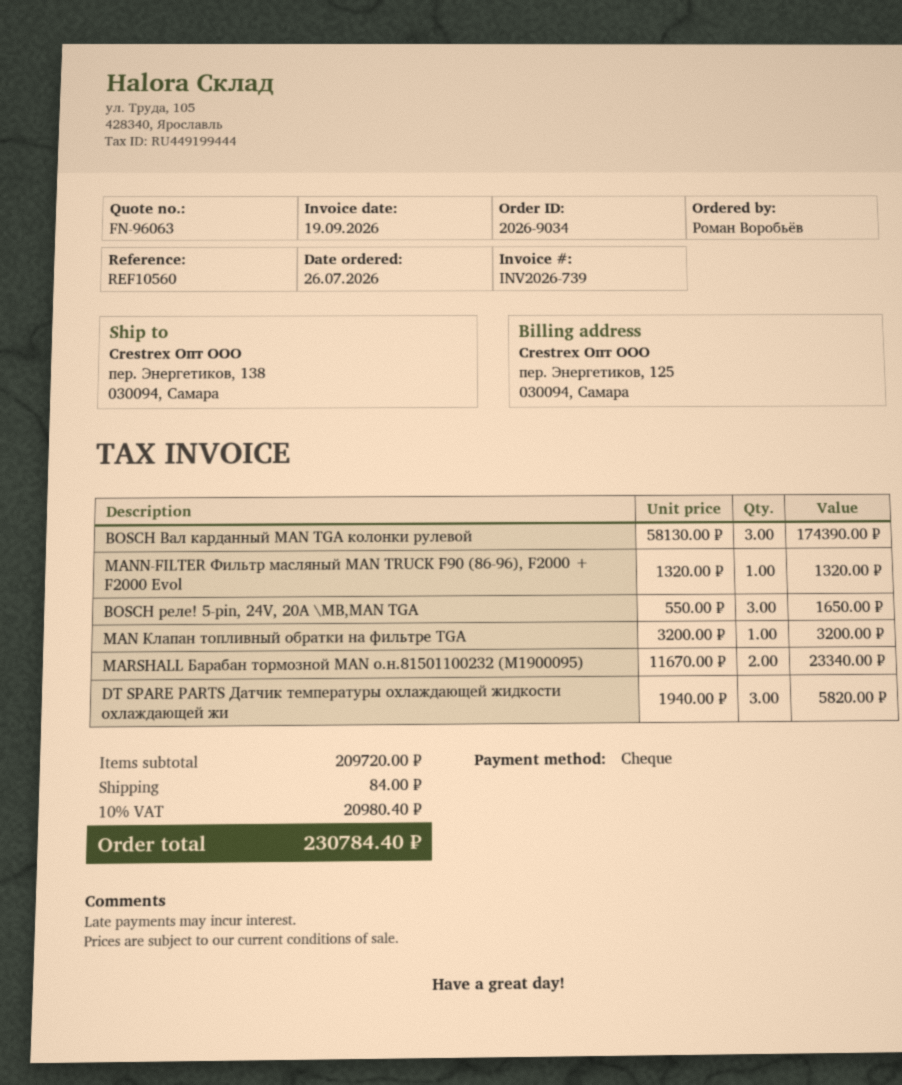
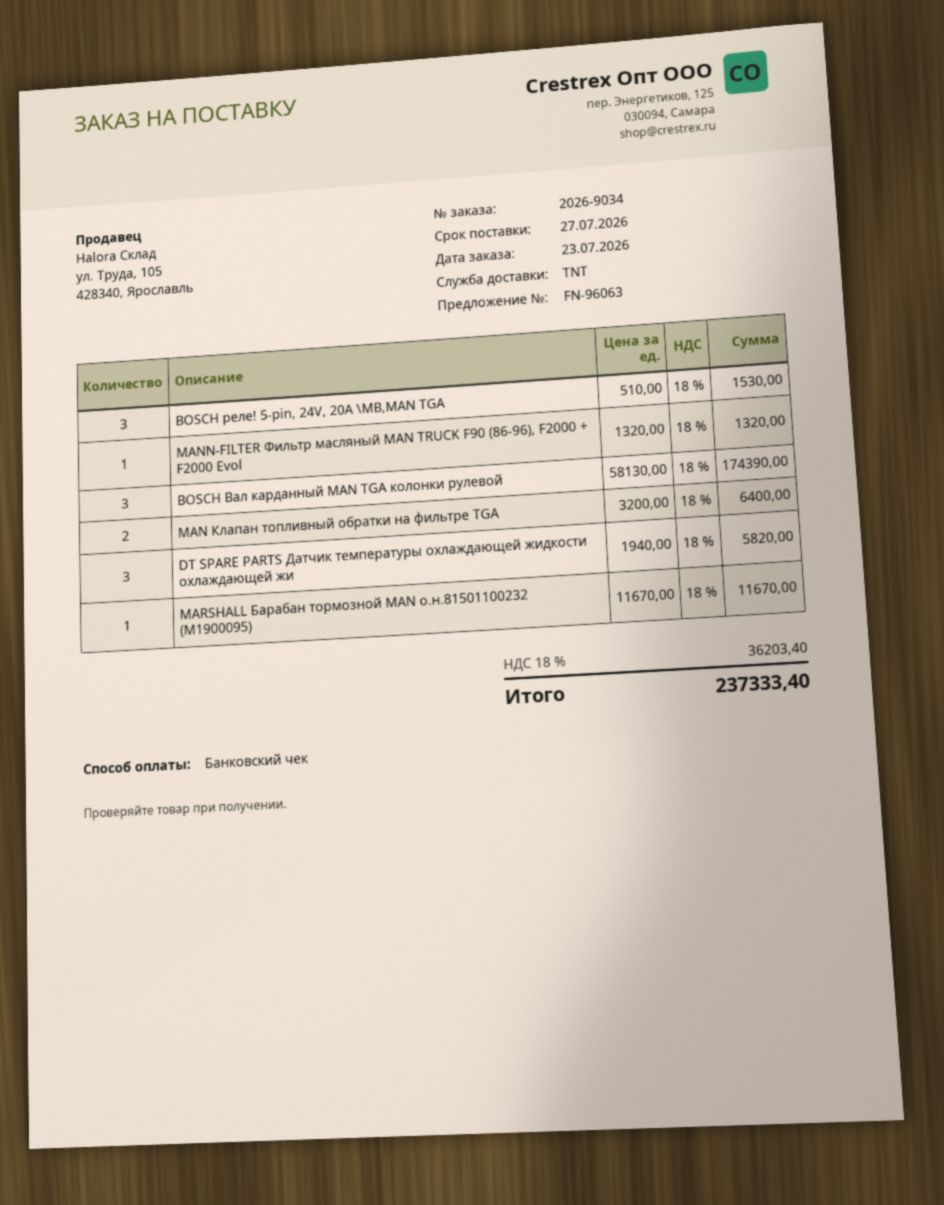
order date: 2026-07-26 -> 2026-07-23
BOSCH реле! 5-pin, 24V, 20A \MB,MAN TGA: 3 x 550.00 = 1650.00 -> 3 x 510.00 = 1530.00
MAN Клапан топливный обратки на фильтре TGA: 1 x 3200.00 = 3200.00 -> 2 x 3200.00 = 6400.00
MARSHALL Барабан тормозной MAN о.н.81501100232 (M1900095): 2 x 11670.00 = 23340.00 -> 1 x 11670.00 = 11670.00
shipping: 84.00 -> none
tax: 10% = 20980.40 -> 18% = 36203.40
total: 230784.40 -> 237333.40

